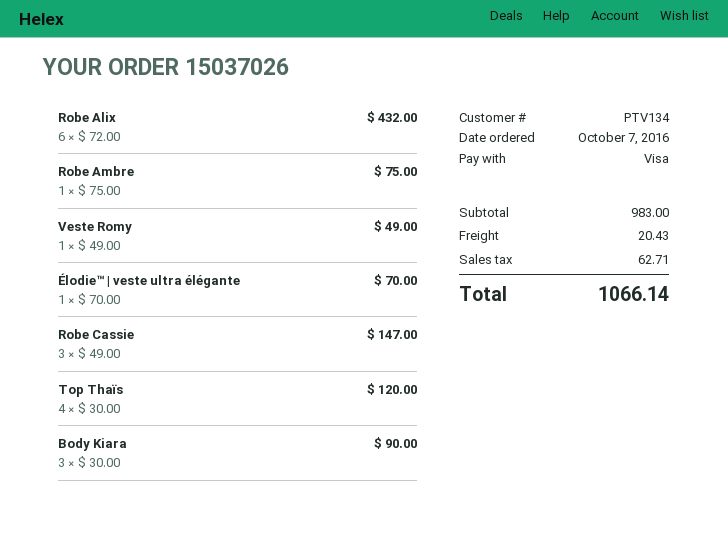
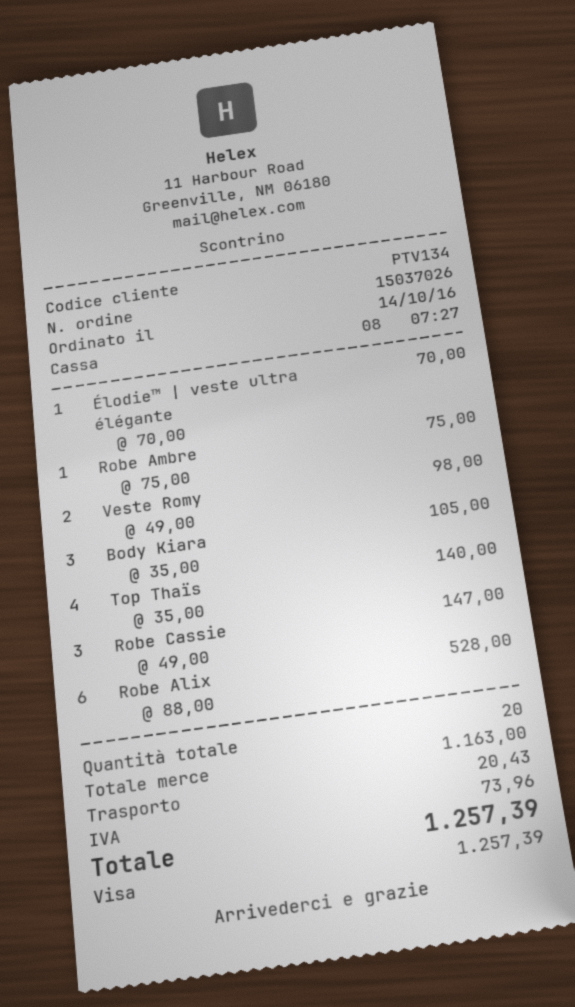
order date: 2016-10-07 -> 2016-10-14
Robe Alix: 6 x 72.00 = 432.00 -> 6 x 88.00 = 528.00
Veste Romy: 1 x 49.00 = 49.00 -> 2 x 49.00 = 98.00
Top Thaïs: 4 x 30.00 = 120.00 -> 4 x 35.00 = 140.00
Body Kiara: 3 x 30.00 = 90.00 -> 3 x 35.00 = 105.00
subtotal: 983.00 -> 1163.00
tax: 62.71 -> 73.96
total: 1066.14 -> 1257.39

